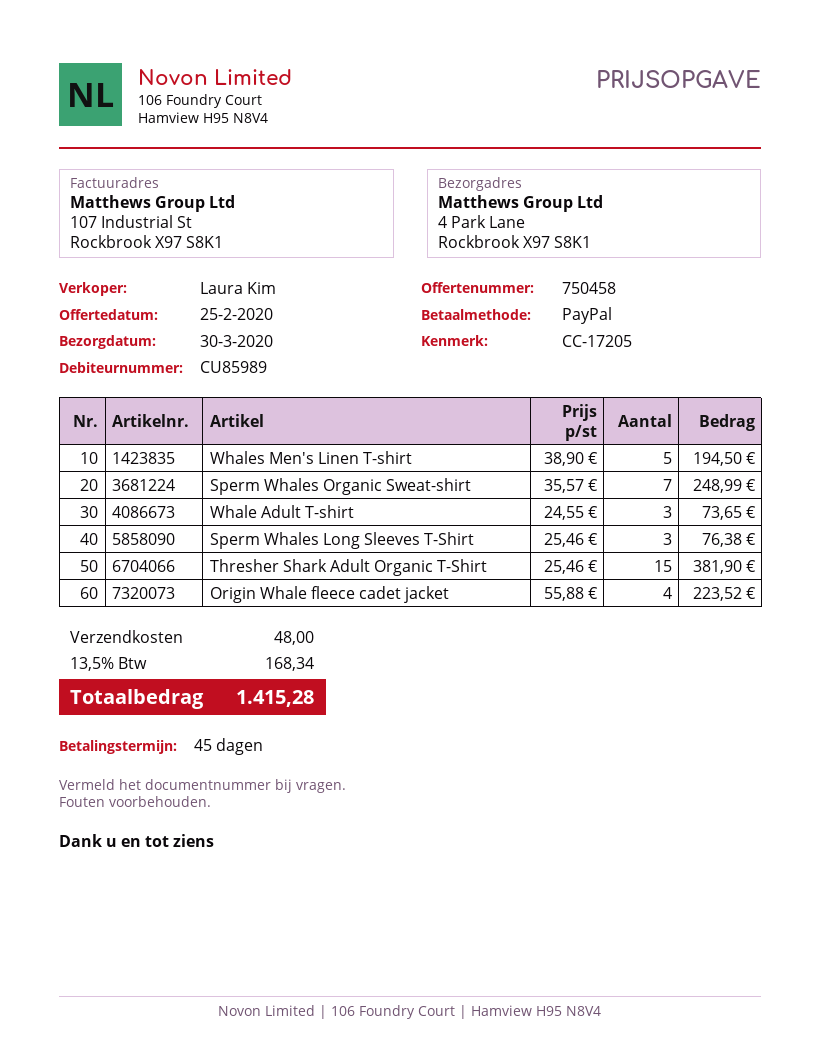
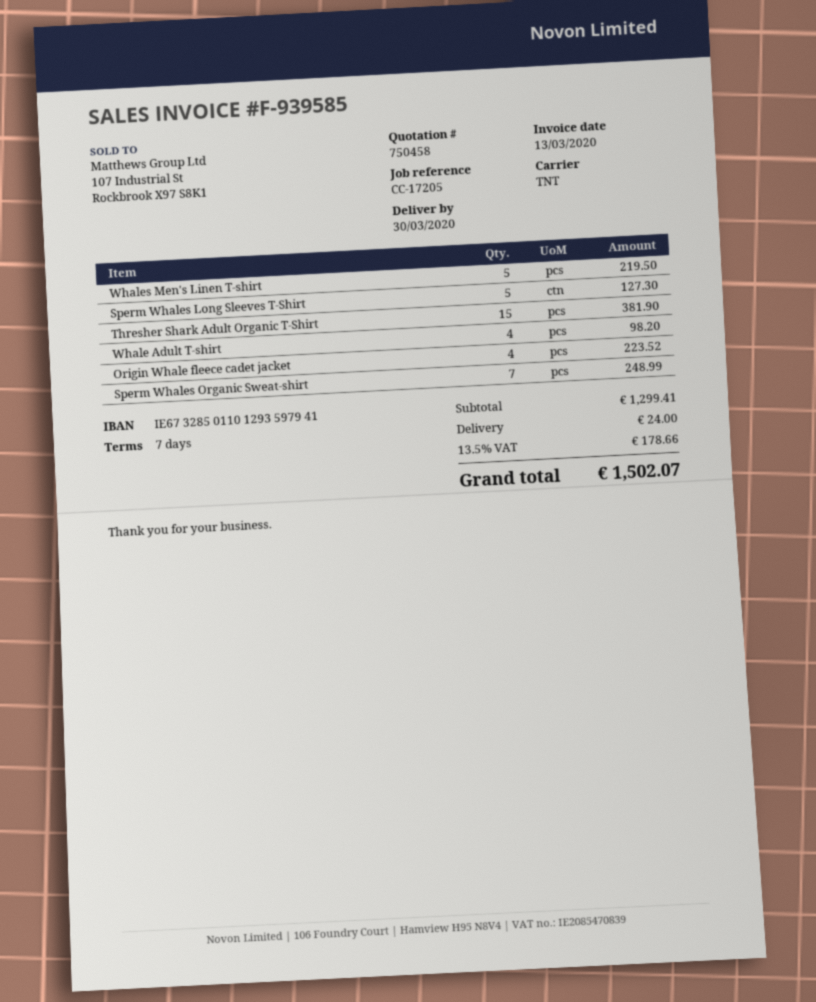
payment terms: 45 days -> 7 days
Whales Men's Linen T-shirt: 5 for 194.50 -> 5 for 219.50
Whale Adult T-shirt: 3 for 73.65 -> 4 for 98.20
Sperm Whales Long Sleeves T-Shirt: 3 for 76.38 -> 5 for 127.30
shipping: 48.00 -> 24.00
tax: 13.5% = 168.34 -> 13.5% = 178.66
total: 1415.28 -> 1502.07

